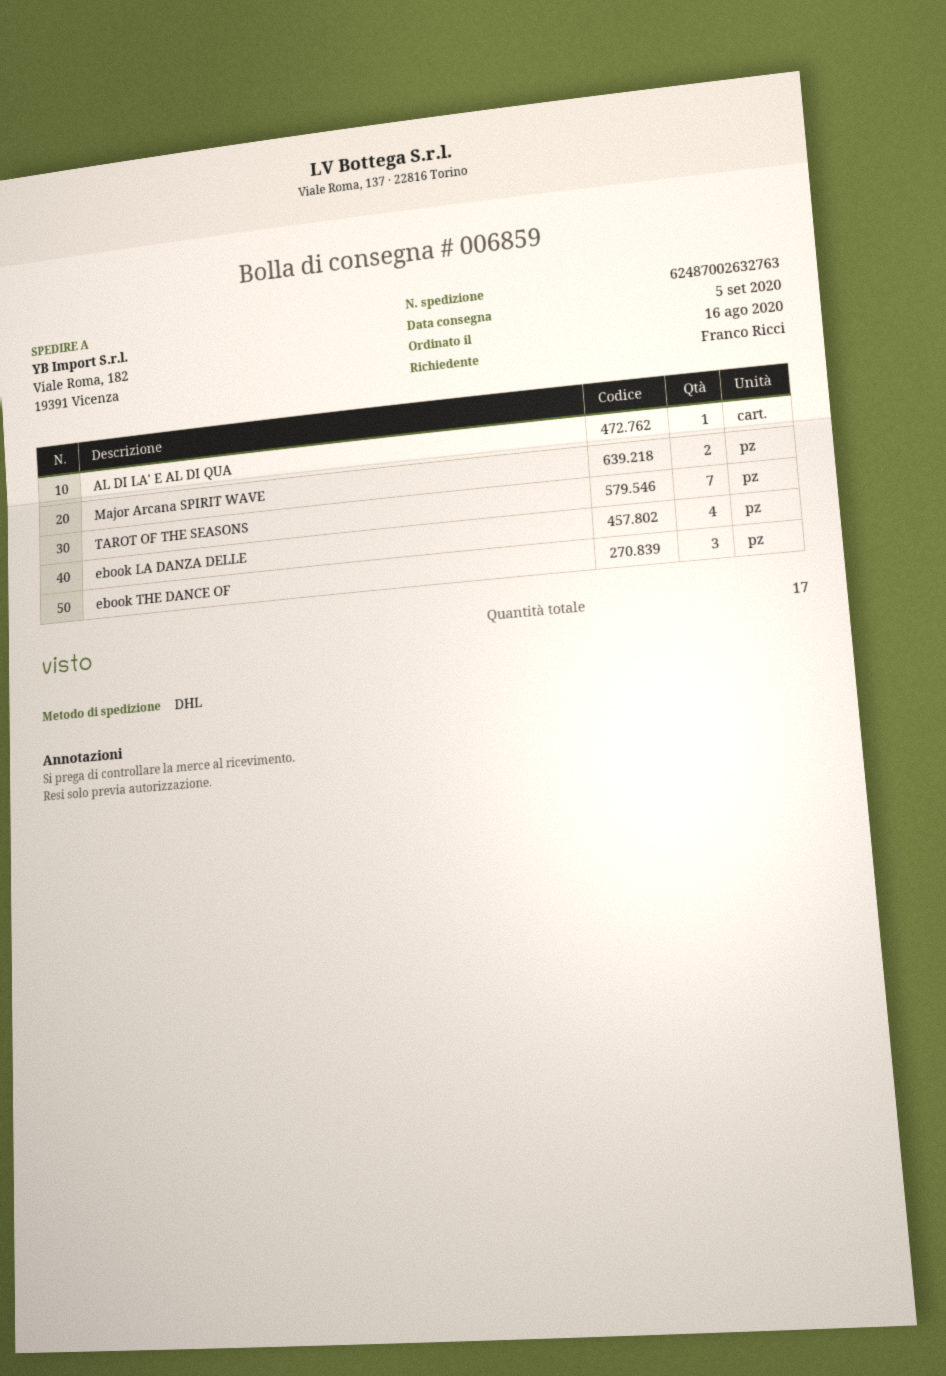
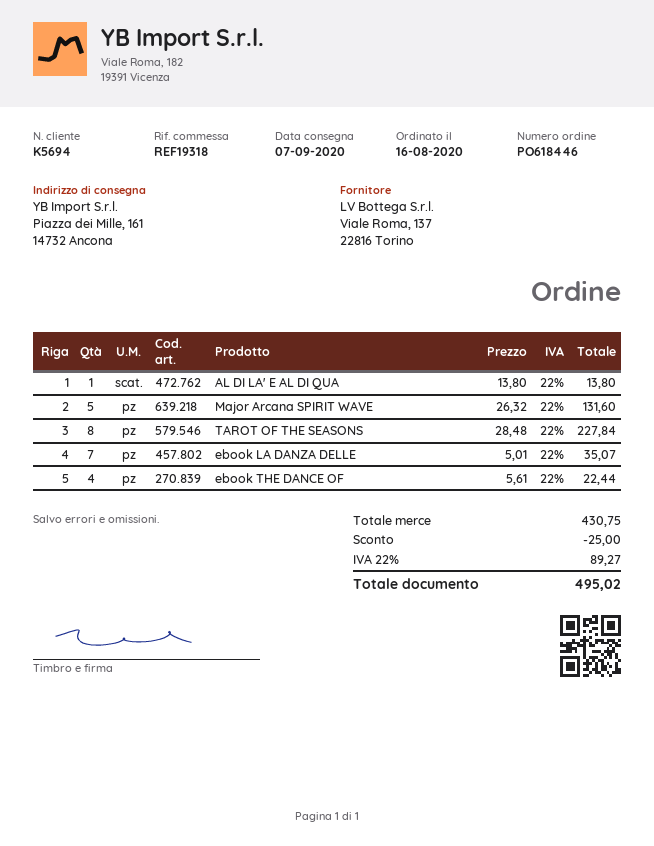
delivery date: 2020-09-05 -> 2020-09-07
ship to: Viale Roma, 182, 19391 Vicenza -> Piazza dei Mille, 161, 14732 Ancona
Major Arcana SPIRIT WAVE: 2 -> 5
TAROT OF THE SEASONS: 7 -> 8
ebook LA DANZA DELLE: 4 -> 7
ebook THE DANCE OF: 3 -> 4

